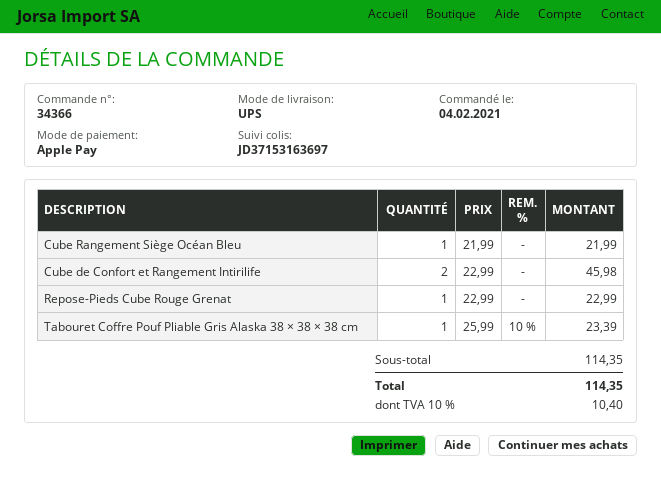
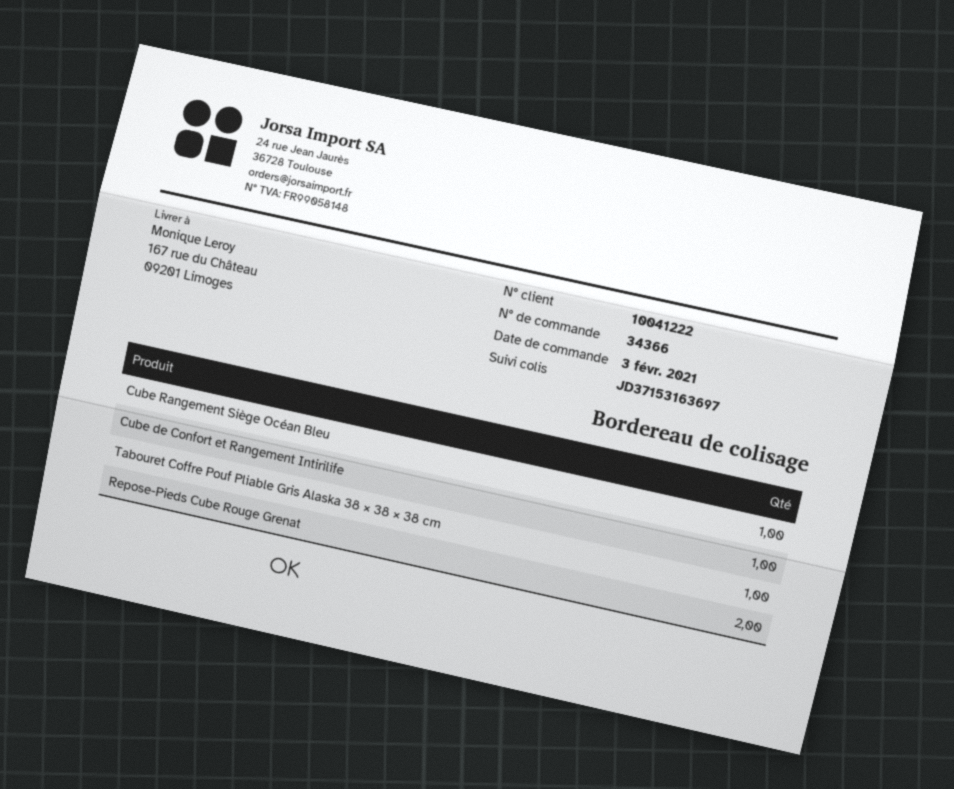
order date: 2021-02-04 -> 2021-02-03
Cube de Confort et Rangement Intirilife: 2 -> 1
Repose-Pieds Cube Rouge Grenat: 1 -> 2

